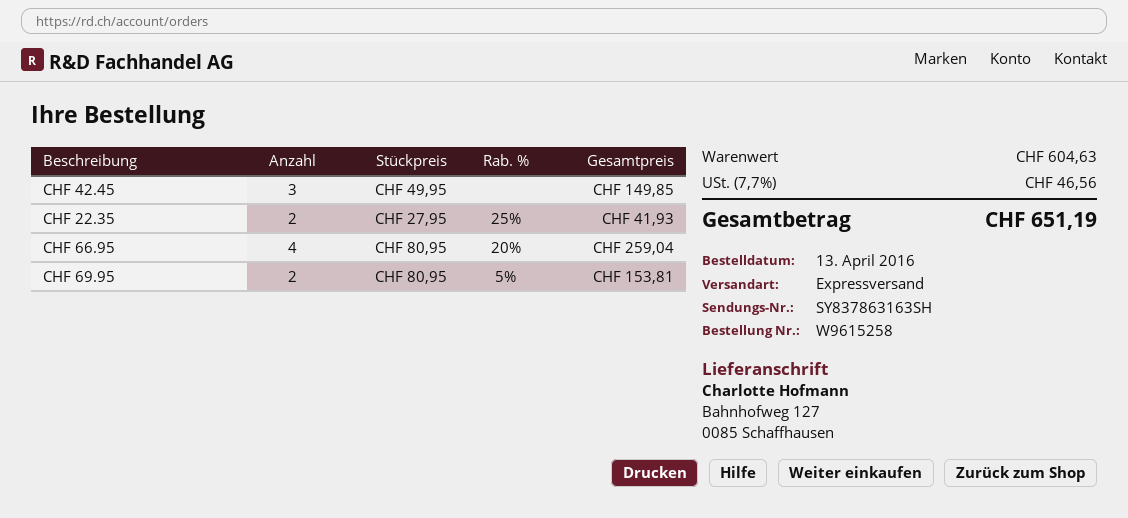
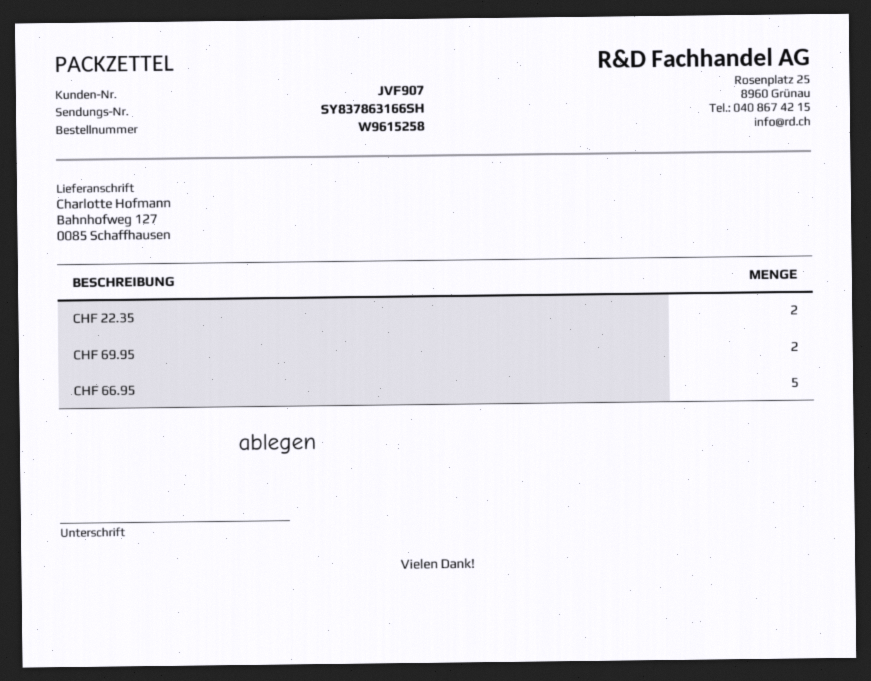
tracking number: SY837863163SH -> SY837863166SH
CHF 42.45: 3 -> none
CHF 66.95: 4 -> 5

